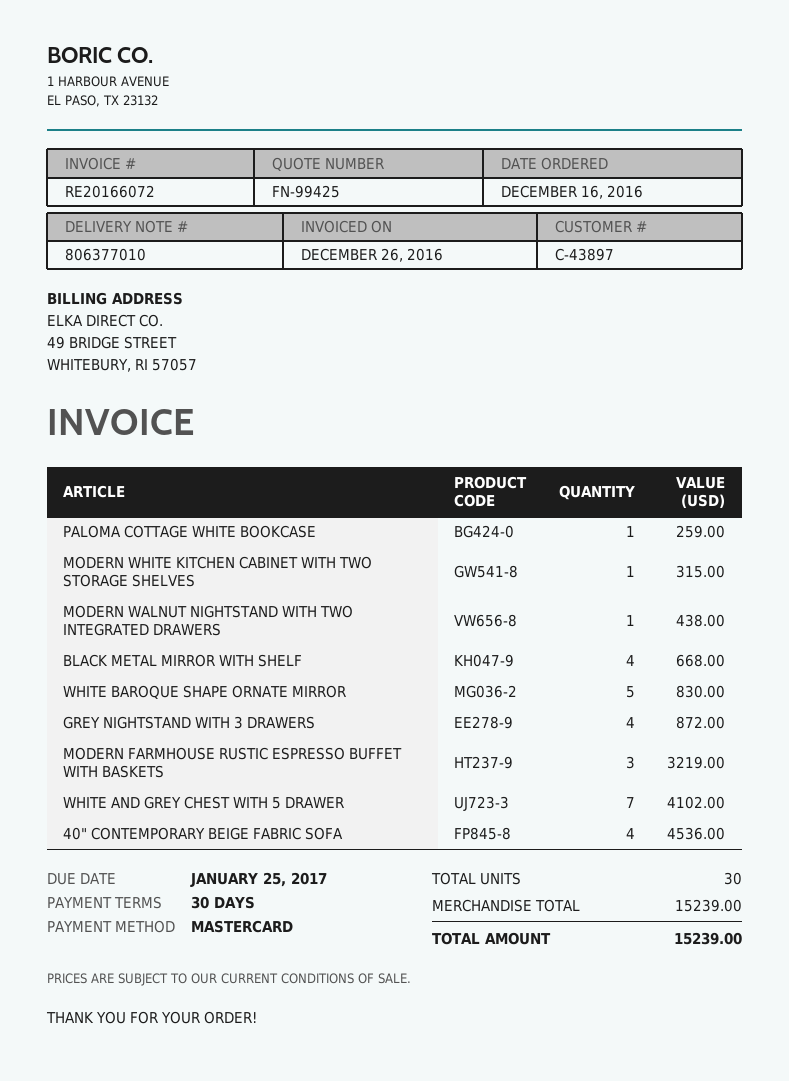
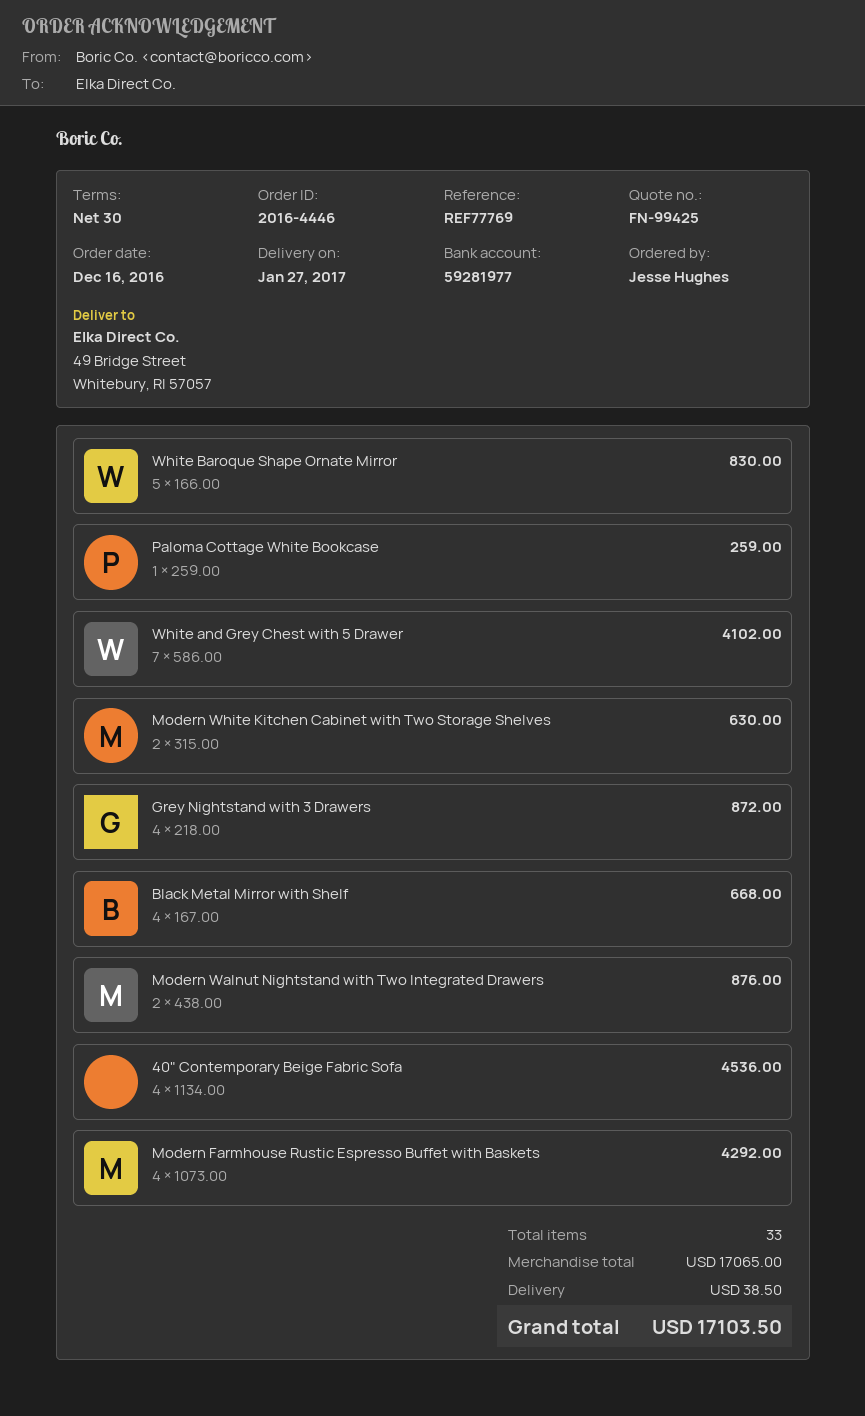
MODERN WHITE KITCHEN CABINET WITH TWO STORAGE SHELVES: 1 for 315.00 -> 2 for 630.00
MODERN WALNUT NIGHTSTAND WITH TWO INTEGRATED DRAWERS: 1 for 438.00 -> 2 for 876.00
MODERN FARMHOUSE RUSTIC ESPRESSO BUFFET WITH BASKETS: 3 for 3219.00 -> 4 for 4292.00
total quantity: 30 -> 33
subtotal: 15239.00 -> 17065.00
shipping: none -> 38.50
total: 15239.00 -> 17103.50

